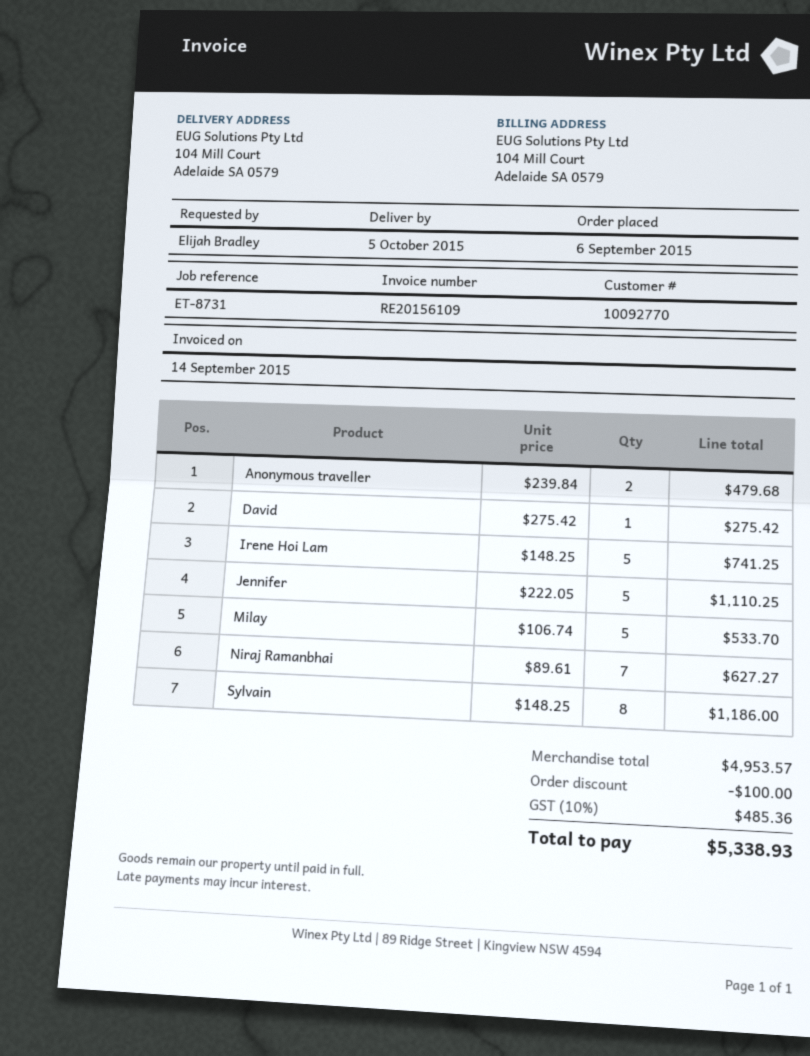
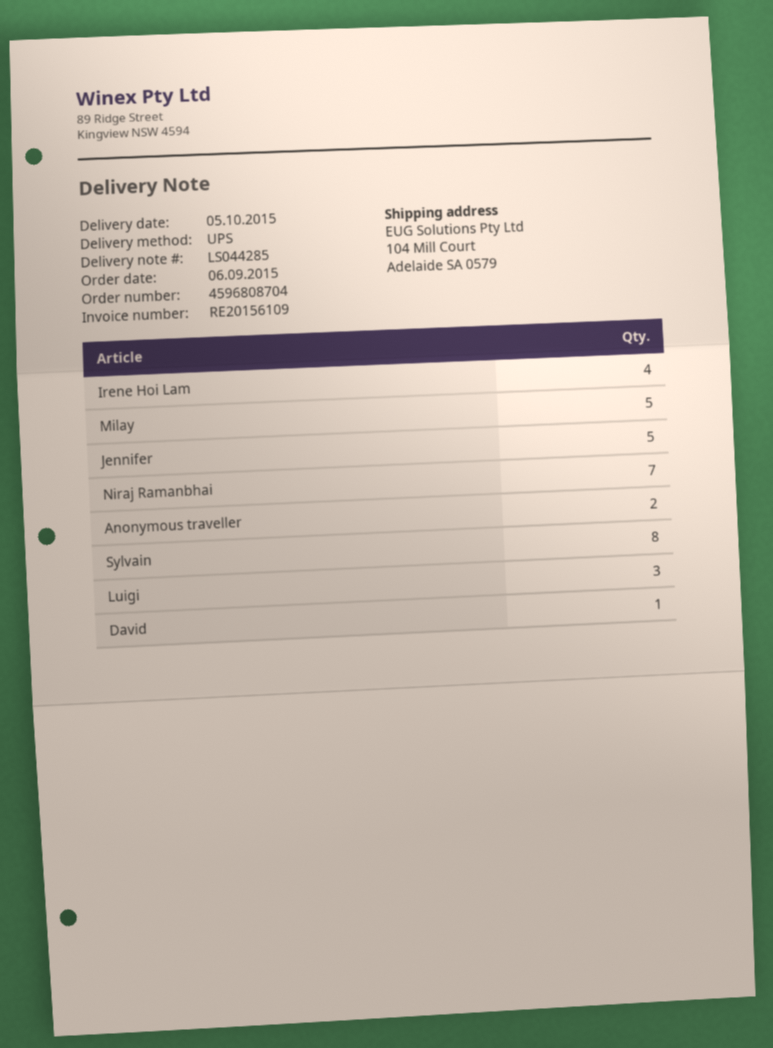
Irene Hoi Lam: 5 -> 4
Luigi: none -> 3

